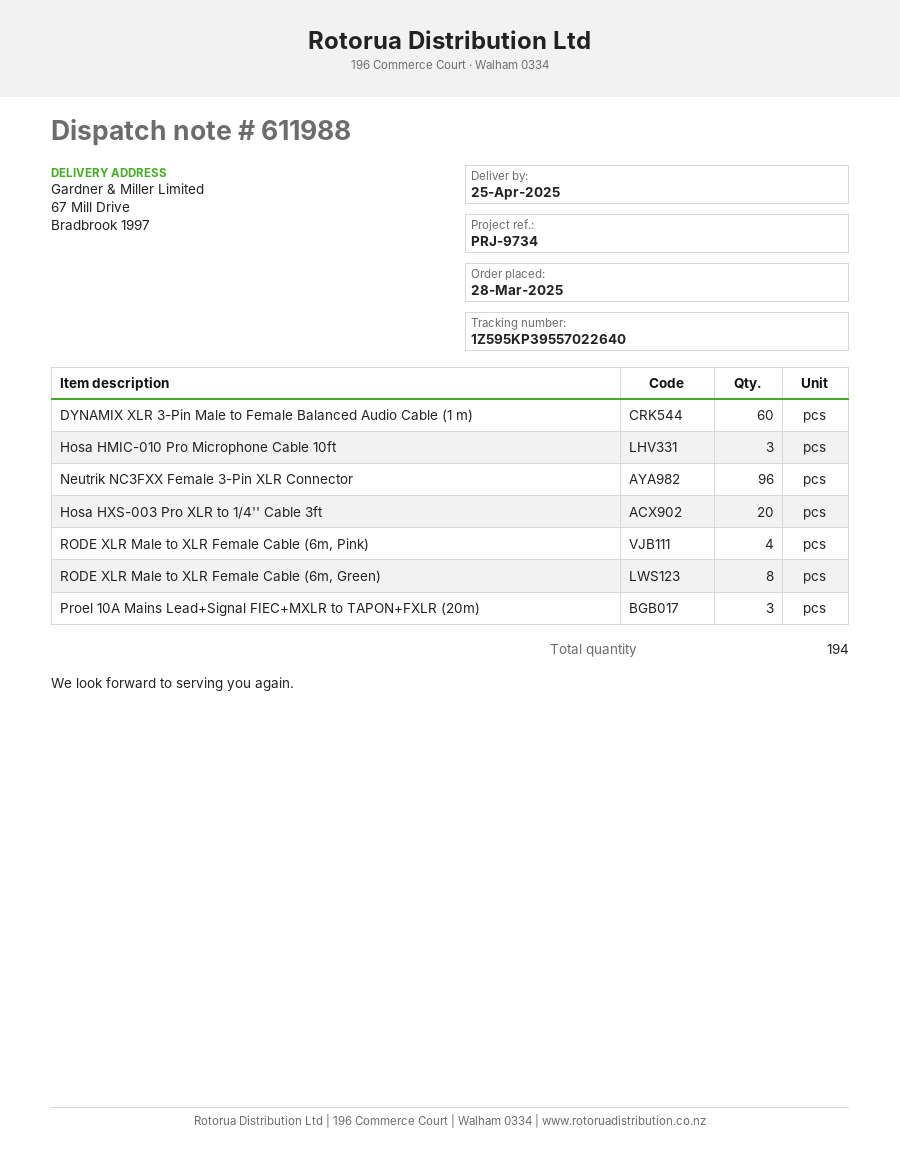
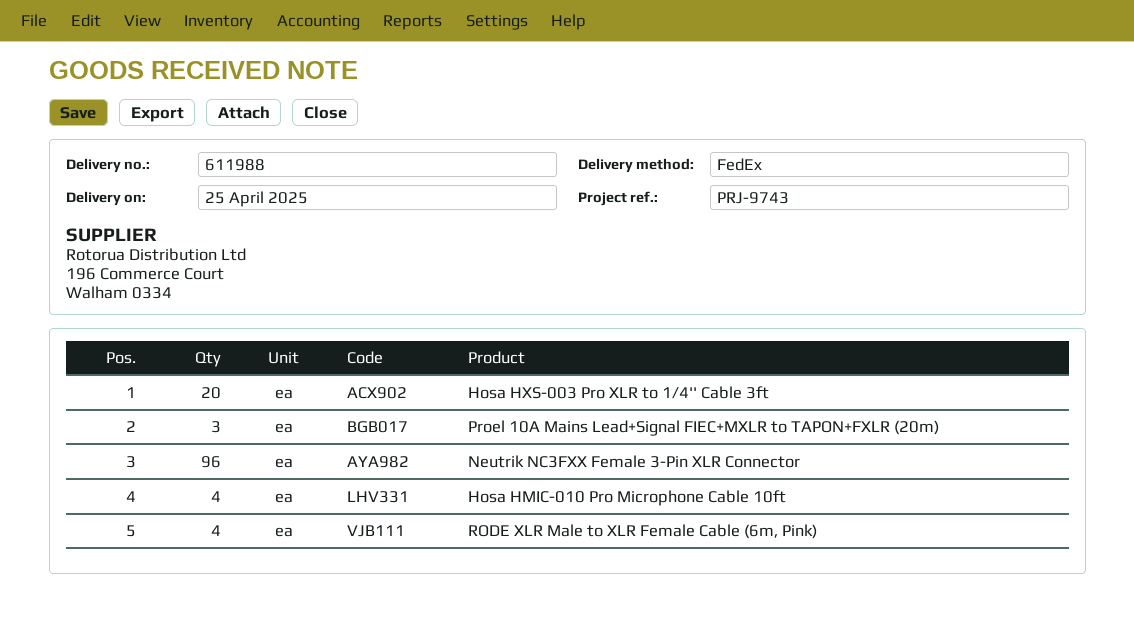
reference: PRJ-9734 -> PRJ-9743
DYNAMIX XLR 3-Pin Male to Female Balanced Audio Cable (1 m): 60 -> none
Hosa HMIC-010 Pro Microphone Cable 10ft: 3 -> 4
RODE XLR Male to XLR Female Cable (6m, Green): 8 -> none

